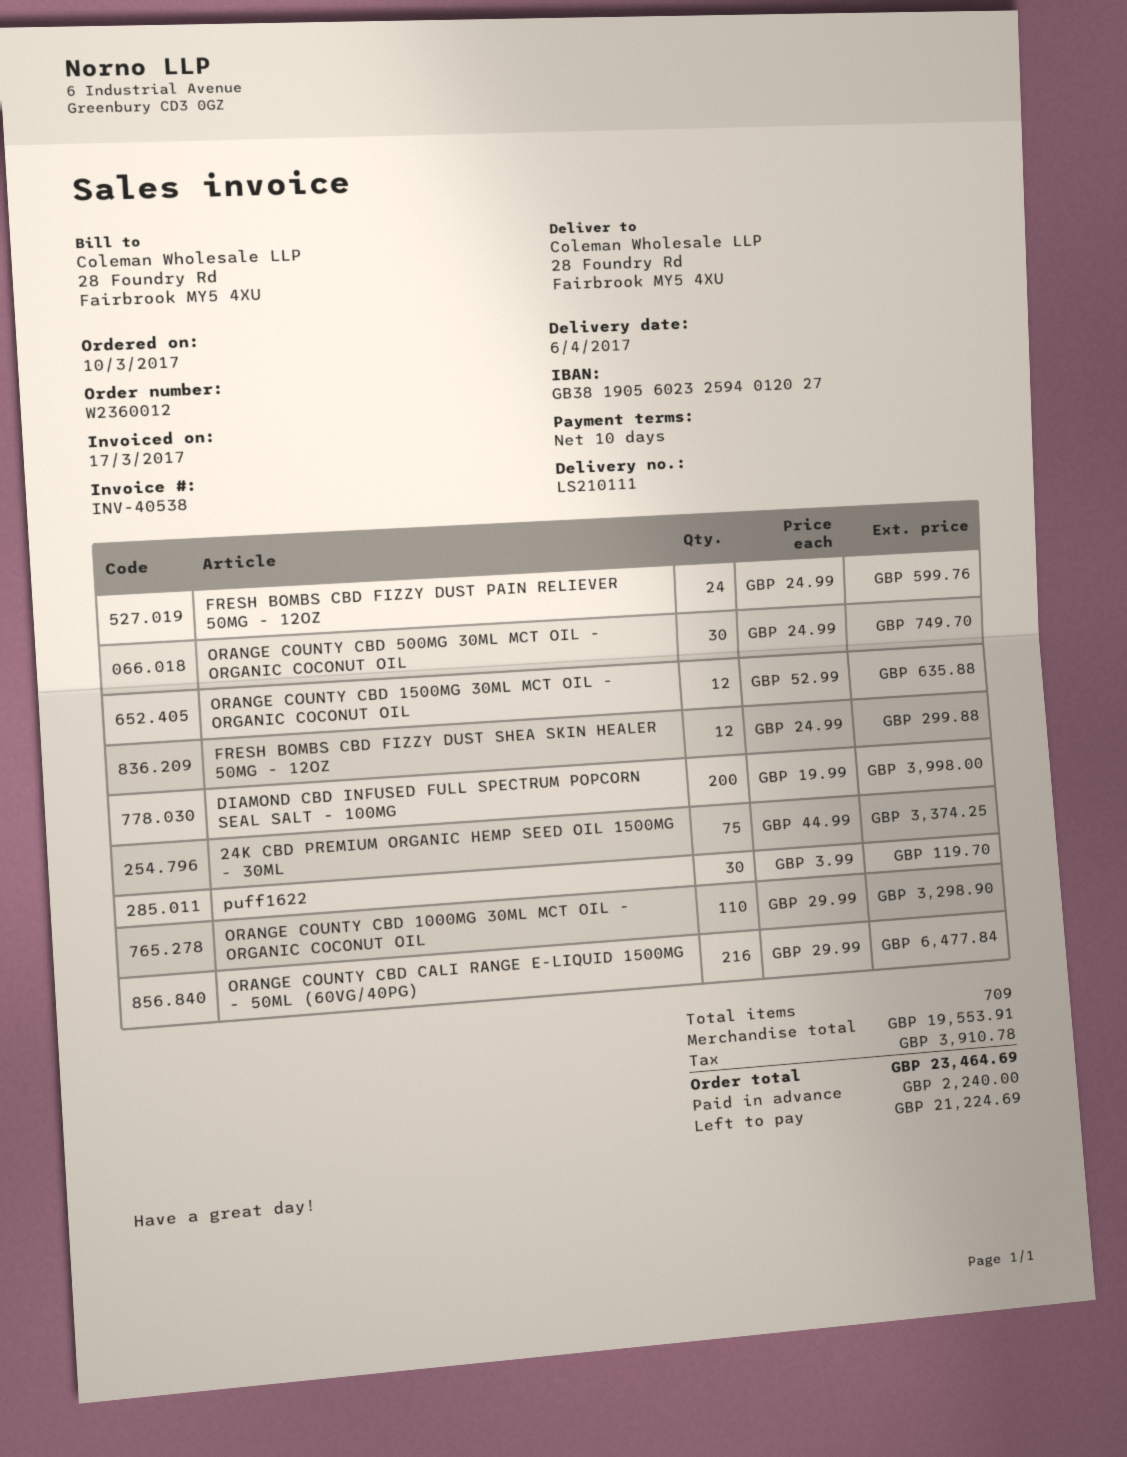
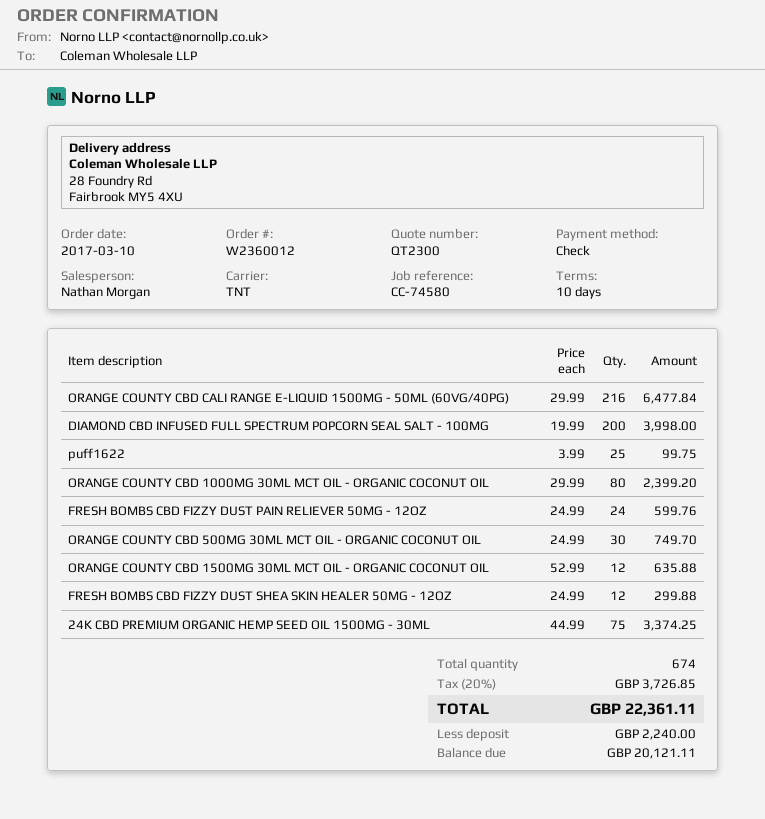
puff1622: 30 x 3.99 = 119.70 -> 25 x 3.99 = 99.75
ORANGE COUNTY CBD 1000MG 30ML MCT OIL - ORGANIC COCONUT OIL: 110 x 29.99 = 3298.90 -> 80 x 29.99 = 2399.20
total quantity: 709 -> 674
tax: 3910.78 -> 3726.85
total: 23464.69 -> 22361.11
balance: 21224.69 -> 20121.11

